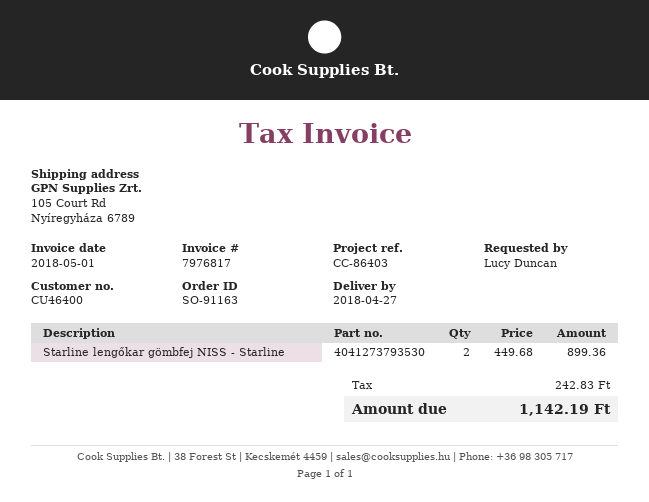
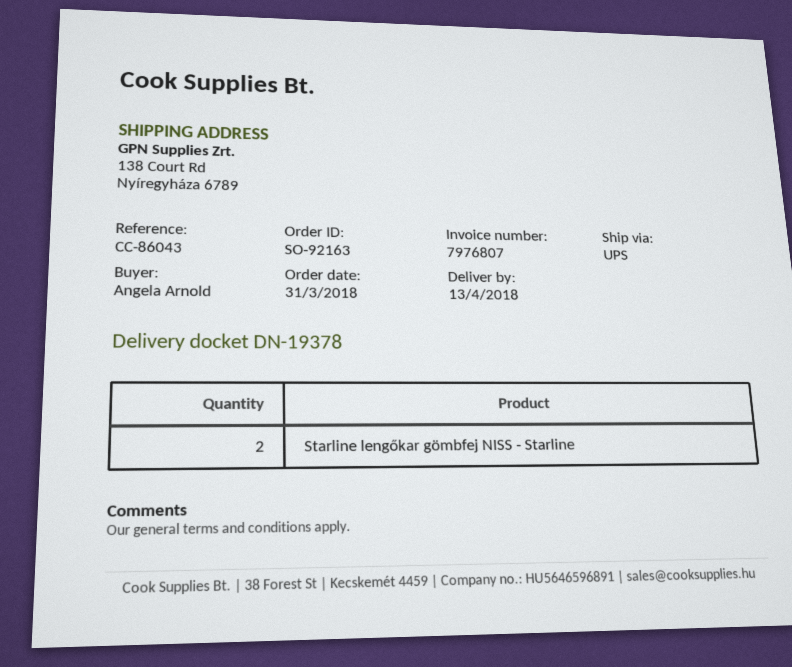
order number: SO-91163 -> SO-92163
delivery date: 2018-04-27 -> 2018-04-13
invoice number: 7976817 -> 7976807
reference: CC-86403 -> CC-86043
ordered by: Lucy Duncan -> Angela Arnold
ship to: 105 Court Rd, Nyíregyháza 6789 -> 138 Court Rd, Nyíregyháza 6789

